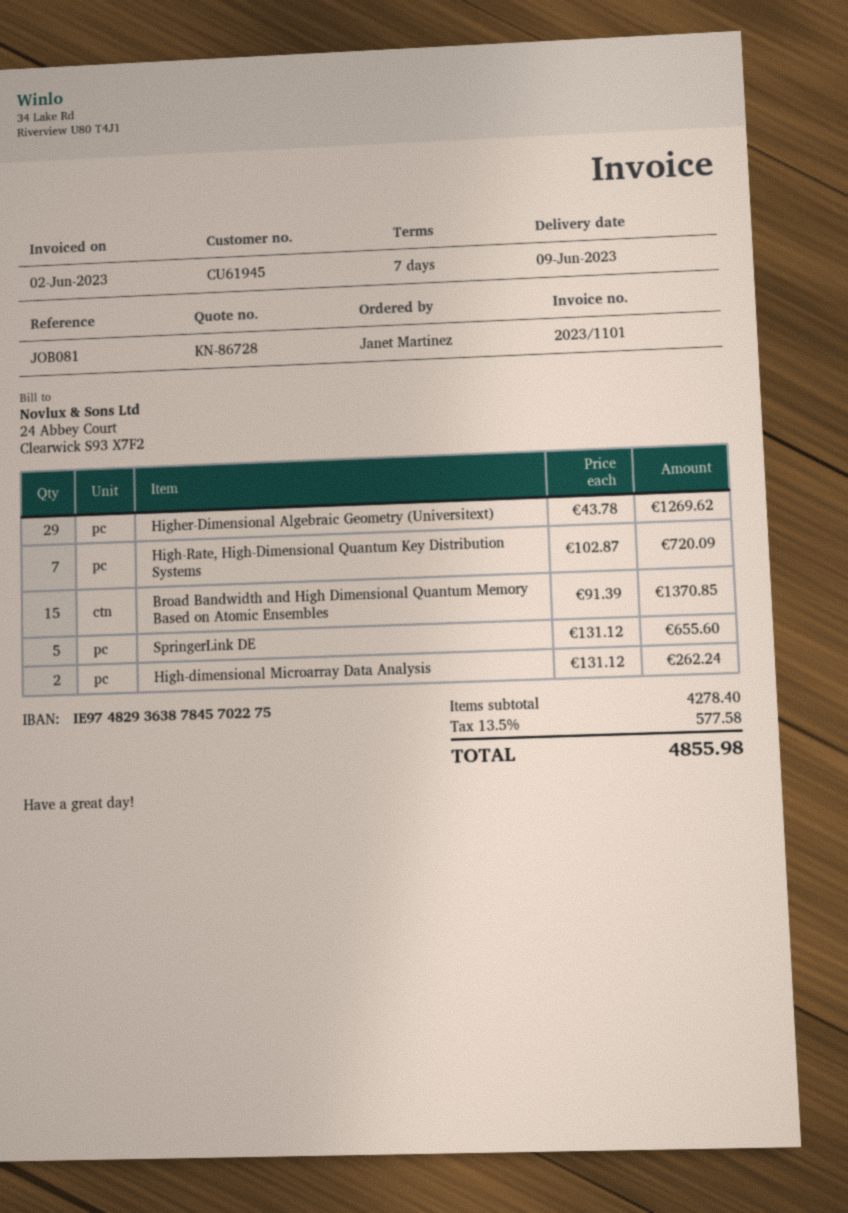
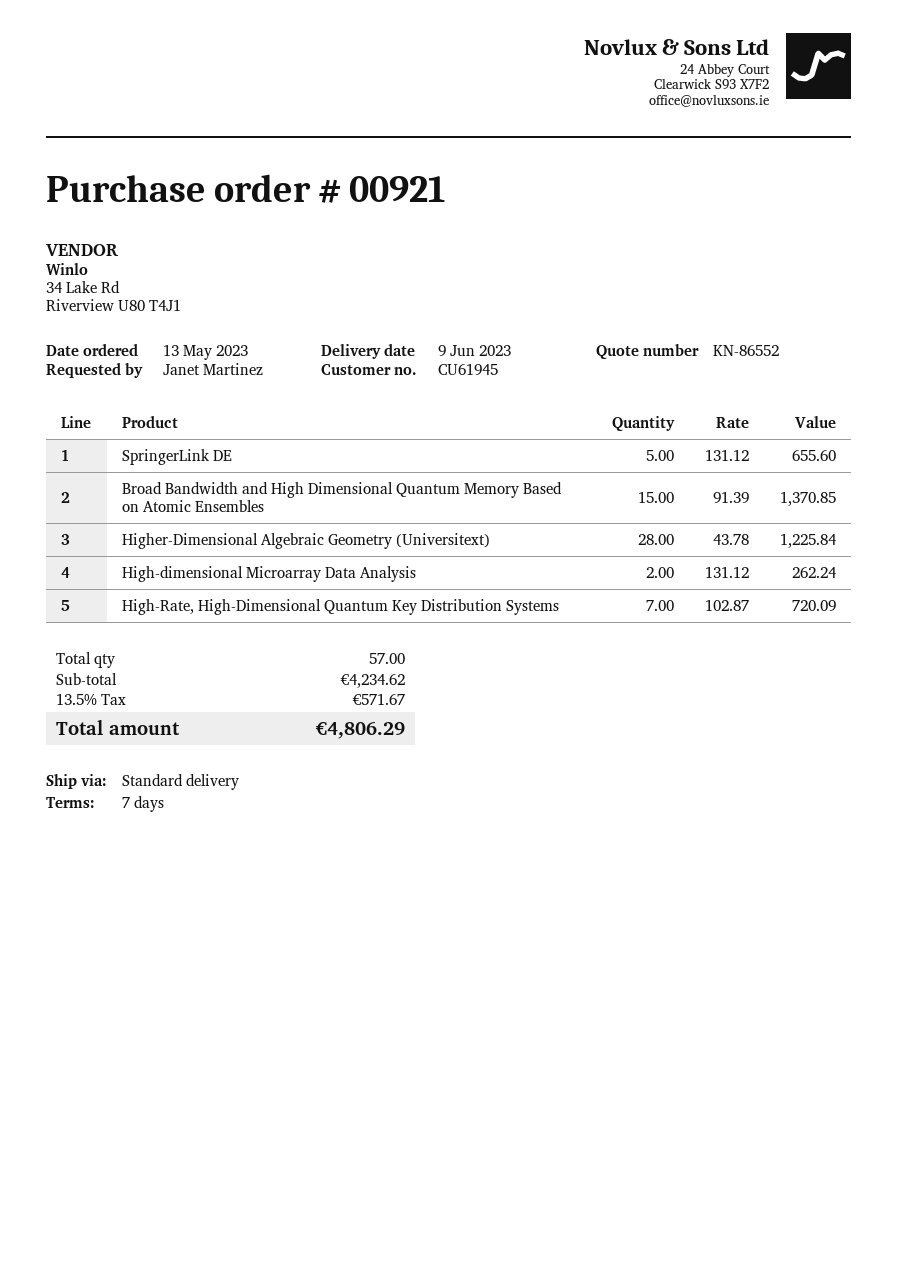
quote number: KN-86728 -> KN-86552
Higher-Dimensional Algebraic Geometry (Universitext): 29 x 43.78 = 1269.62 -> 28 x 43.78 = 1225.84
subtotal: 4278.40 -> 4234.62
tax: 13.5% = 577.58 -> 13.5% = 571.67
total: 4855.98 -> 4806.29

